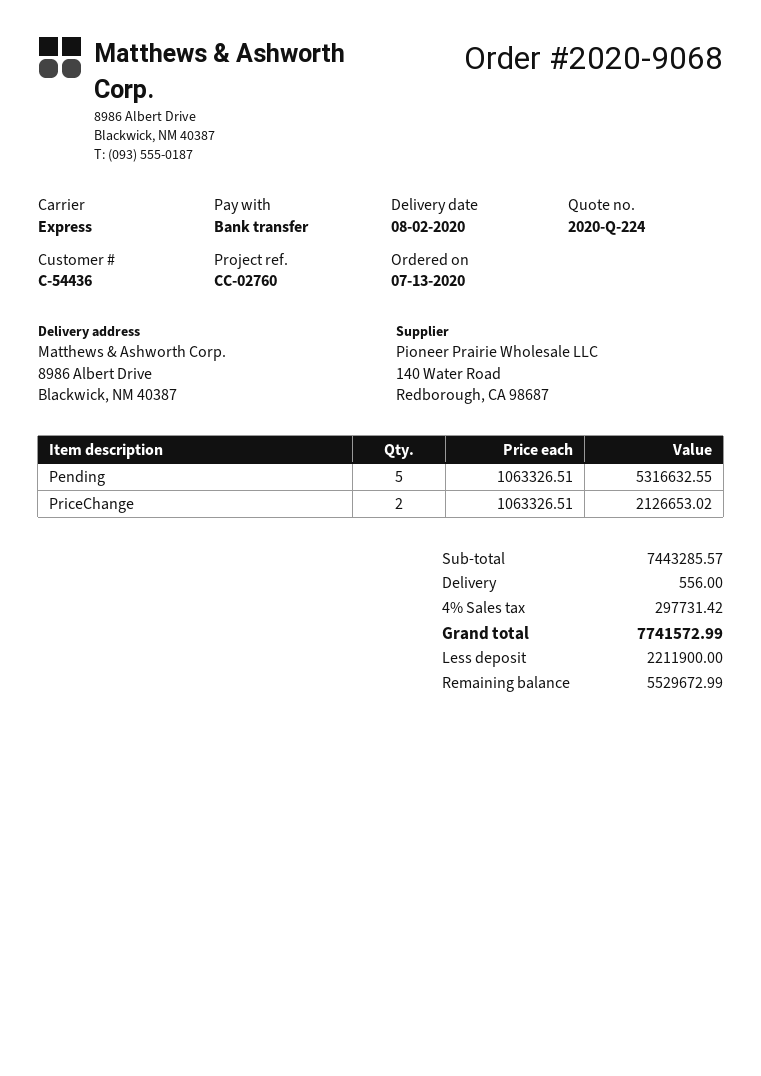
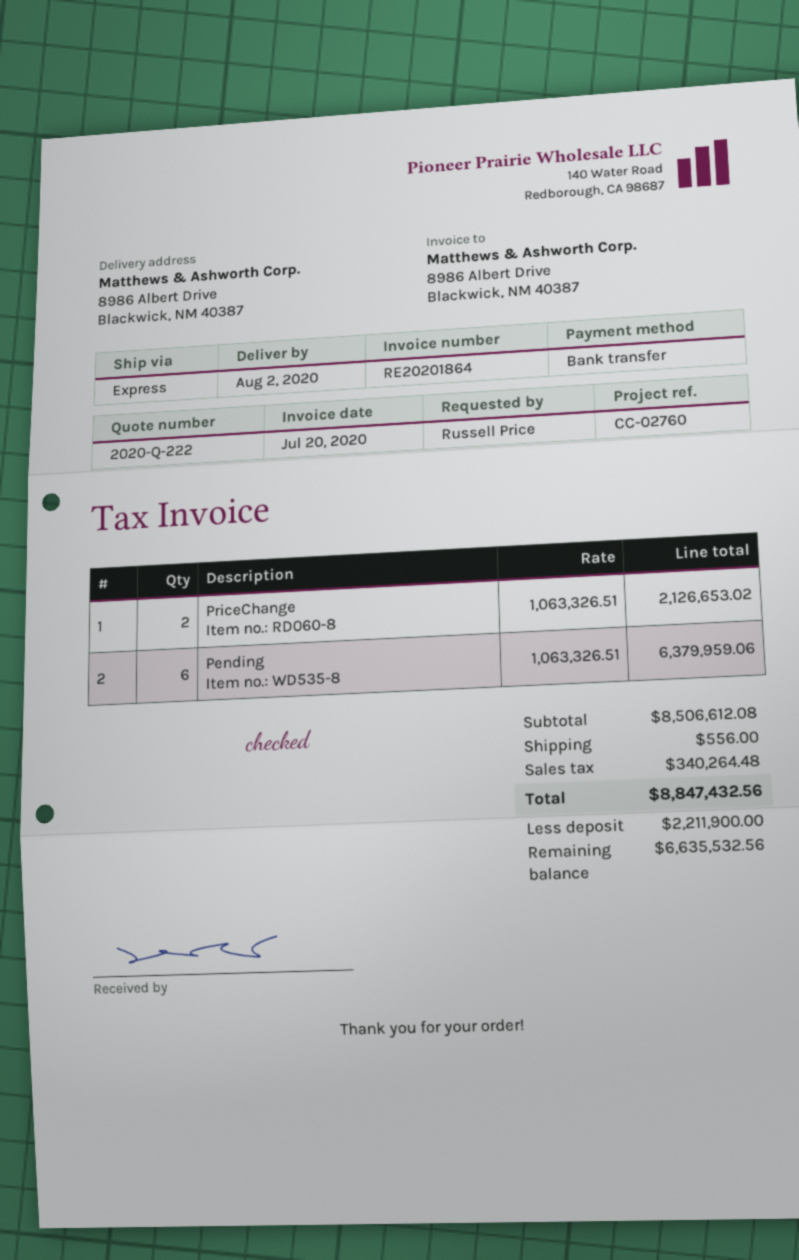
quote number: 2020-Q-224 -> 2020-Q-222
Pending: 5 x 1063326.51 = 5316632.55 -> 6 x 1063326.51 = 6379959.06
subtotal: 7443285.57 -> 8506612.08
tax: 297731.42 -> 340264.48
total: 7741572.99 -> 8847432.56
balance: 5529672.99 -> 6635532.56

